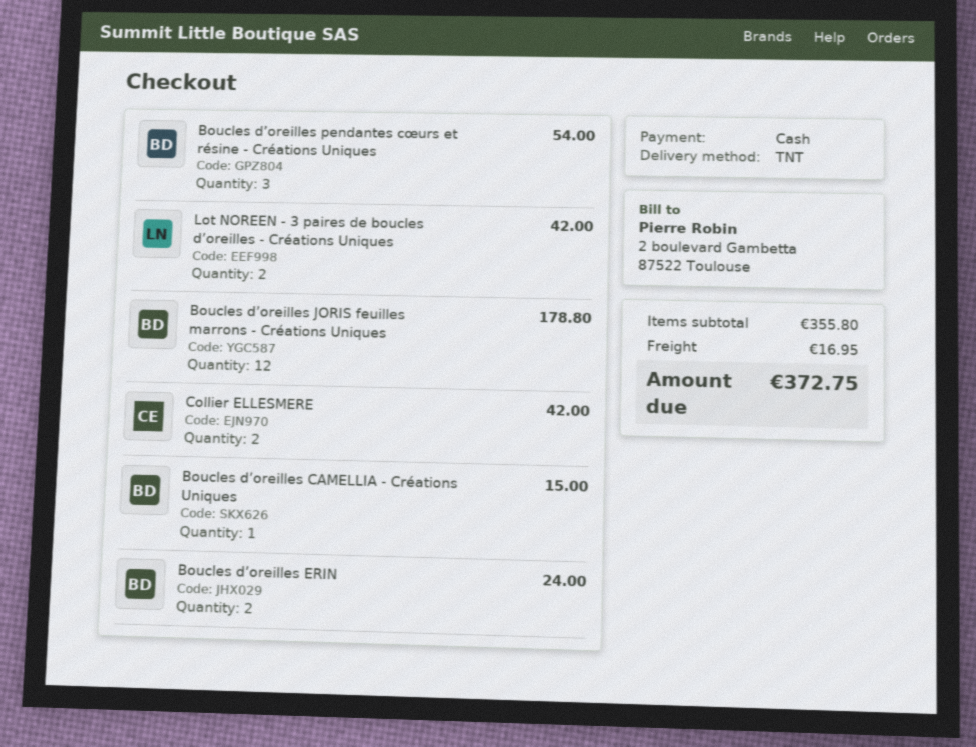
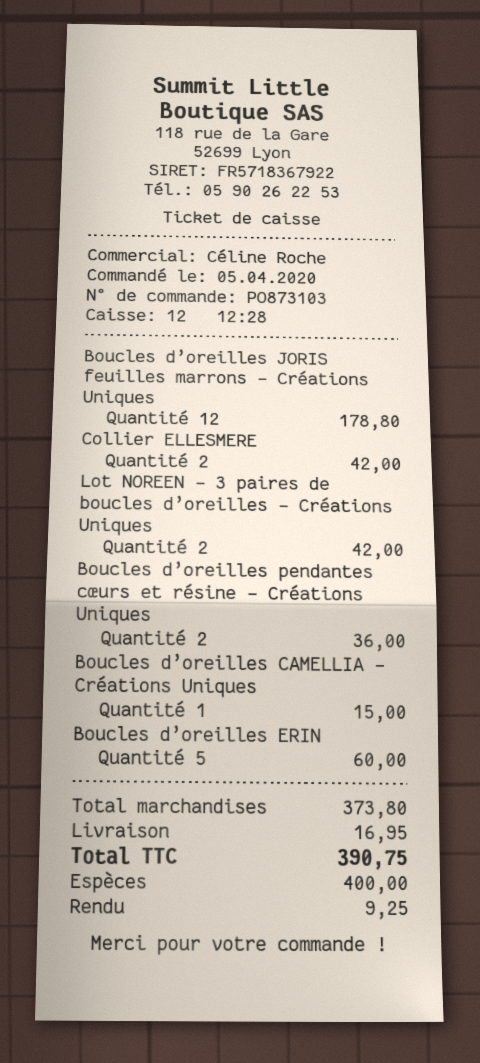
Boucles d’oreilles pendantes cœurs et résine - Créations Uniques: 3 for 54.00 -> 2 for 36.00
Boucles d’oreilles ERIN: 2 for 24.00 -> 5 for 60.00
subtotal: 355.80 -> 373.80
total: 372.75 -> 390.75

